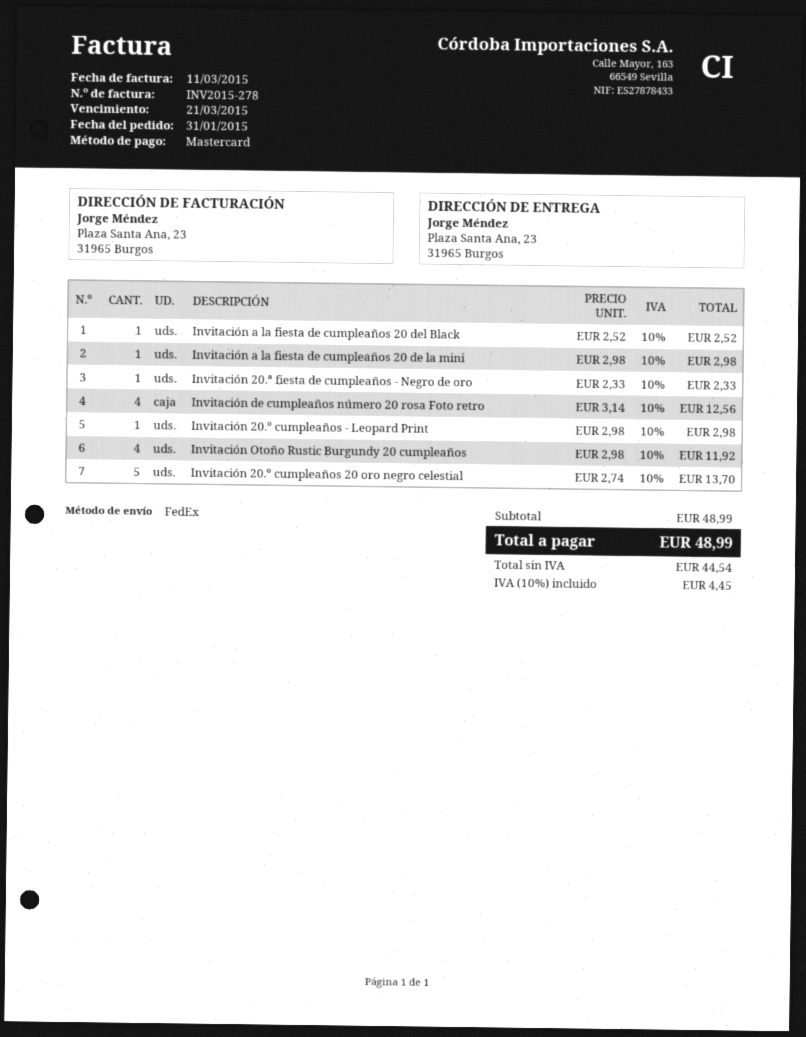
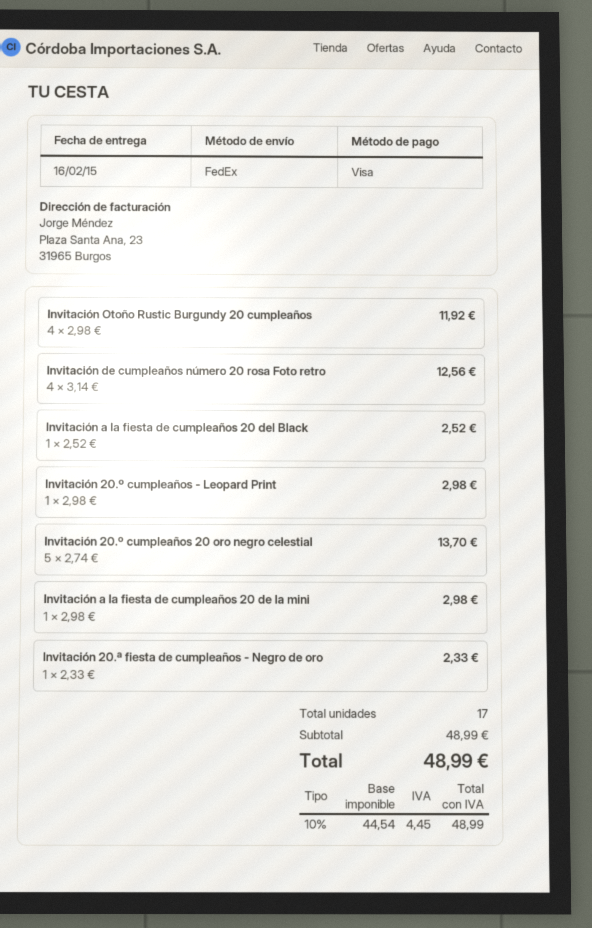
payment method: Mastercard -> Visa

